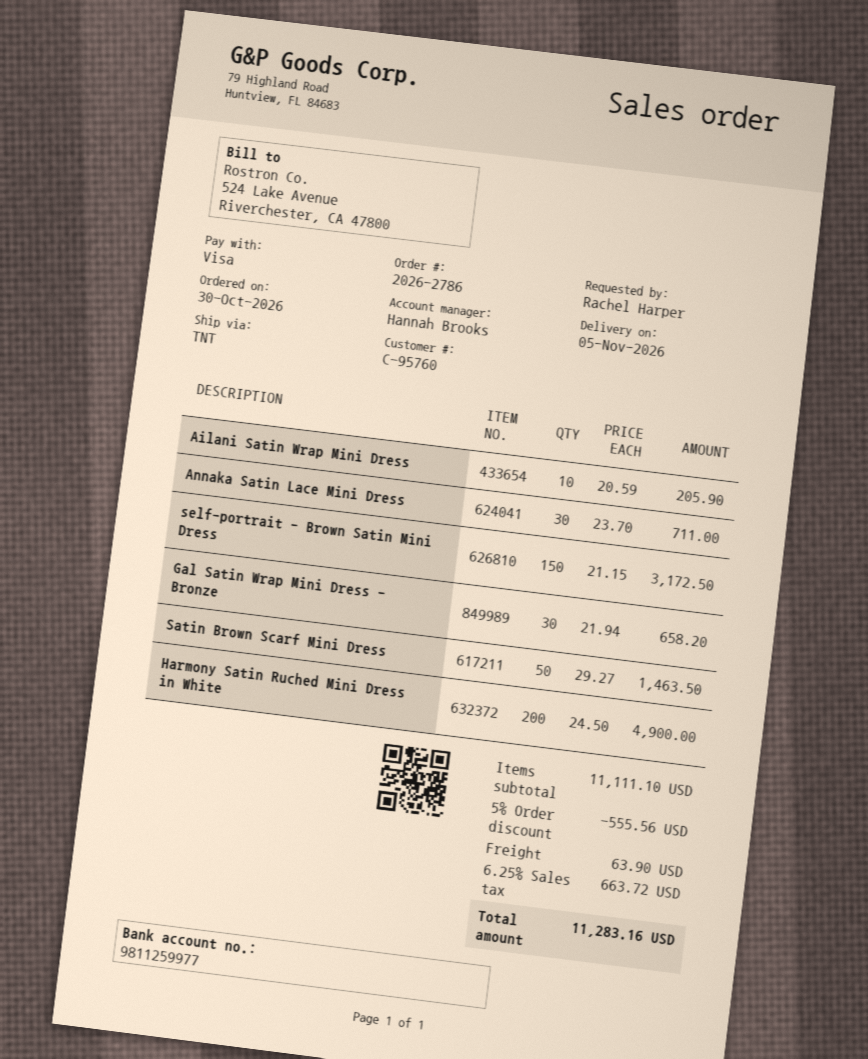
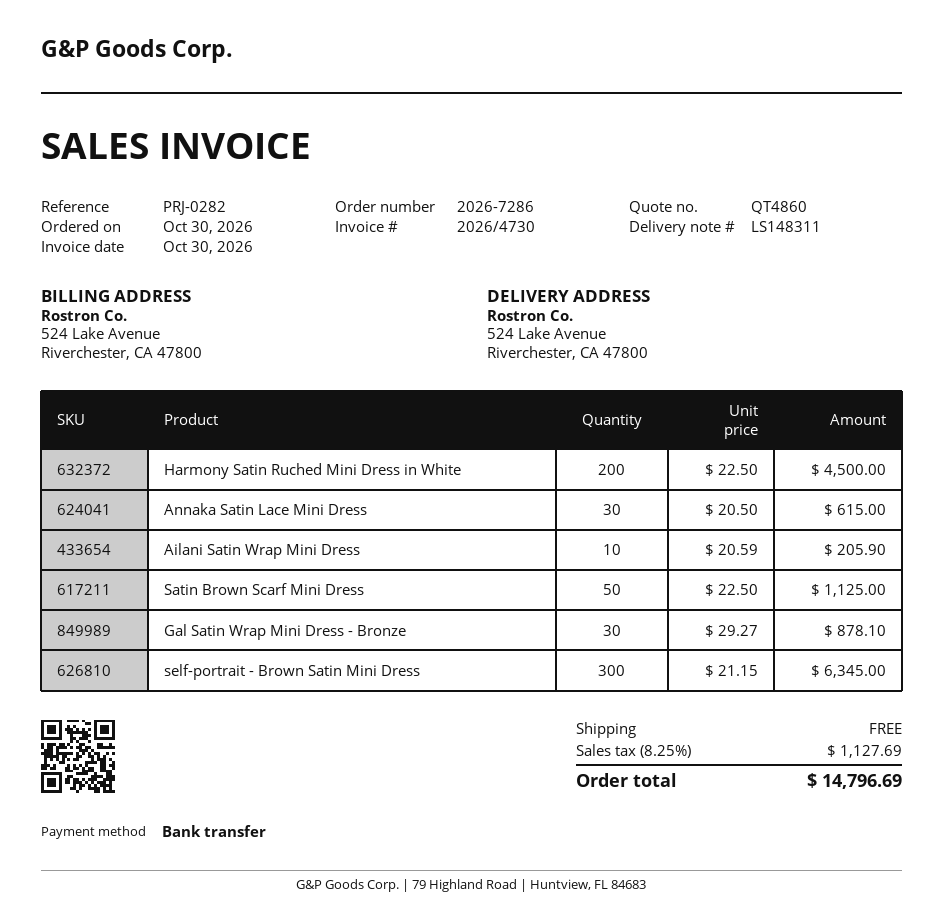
order number: 2026-2786 -> 2026-7286
payment method: Visa -> bank transfer
Annaka Satin Lace Mini Dress: 30 x 23.70 = 711.00 -> 30 x 20.50 = 615.00
self-portrait - Brown Satin Mini Dress: 150 x 21.15 = 3172.50 -> 300 x 21.15 = 6345.00
Gal Satin Wrap Mini Dress - Bronze: 30 x 21.94 = 658.20 -> 30 x 29.27 = 878.10
Satin Brown Scarf Mini Dress: 50 x 29.27 = 1463.50 -> 50 x 22.50 = 1125.00
Harmony Satin Ruched Mini Dress in White: 200 x 24.50 = 4900.00 -> 200 x 22.50 = 4500.00
discount: 5% = 555.56 -> none
shipping: 63.90 -> 0.00
tax: 6.25% = 663.72 -> 8.25% = 1127.69
total: 11283.16 -> 14796.69

